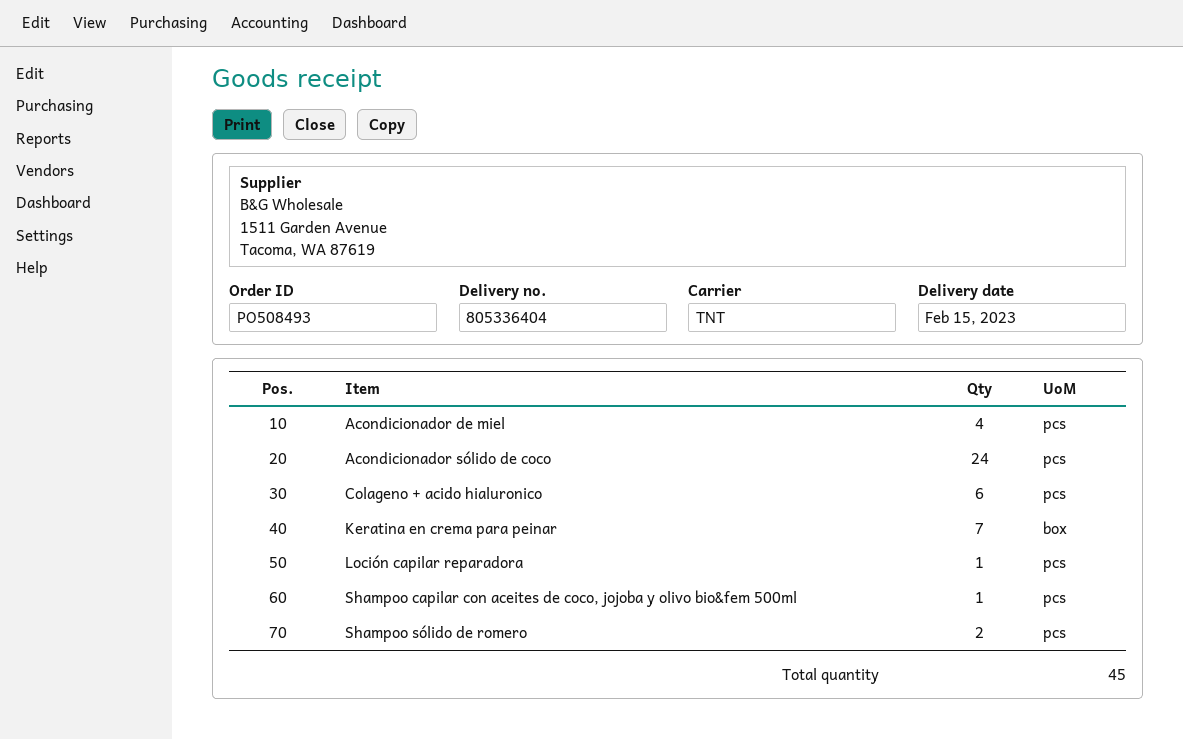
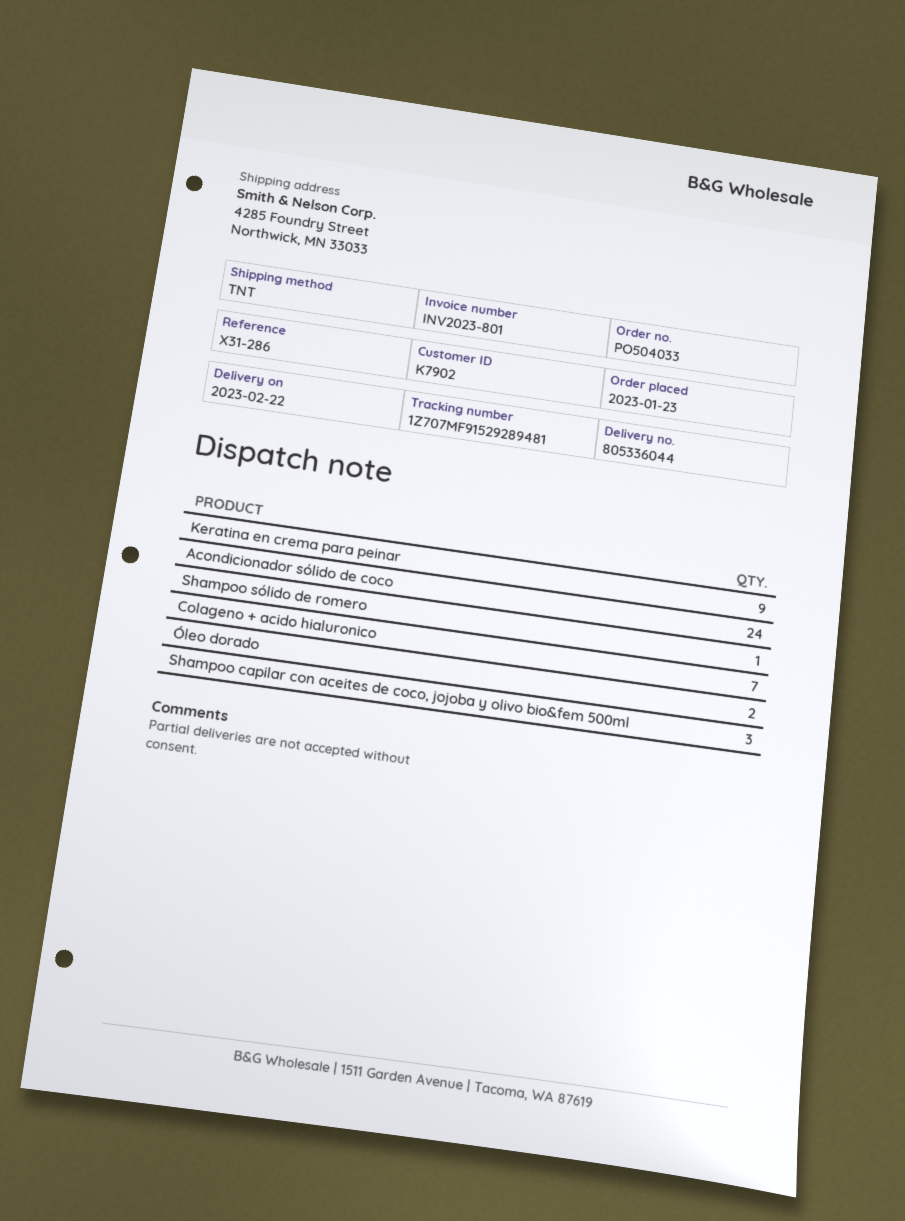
order number: PO508493 -> PO504033
delivery note number: 805336404 -> 805336044
delivery date: 2023-02-15 -> 2023-02-22
Acondicionador de miel: 4 -> none
Colageno + acido hialuronico: 6 -> 7
Keratina en crema para peinar: 7 -> 9
Loción capilar reparadora: 1 -> none
Shampoo capilar con aceites de coco, jojoba y olivo bio&fem 500ml: 1 -> 3
Shampoo sólido de romero: 2 -> 1
Óleo dorado: none -> 2

